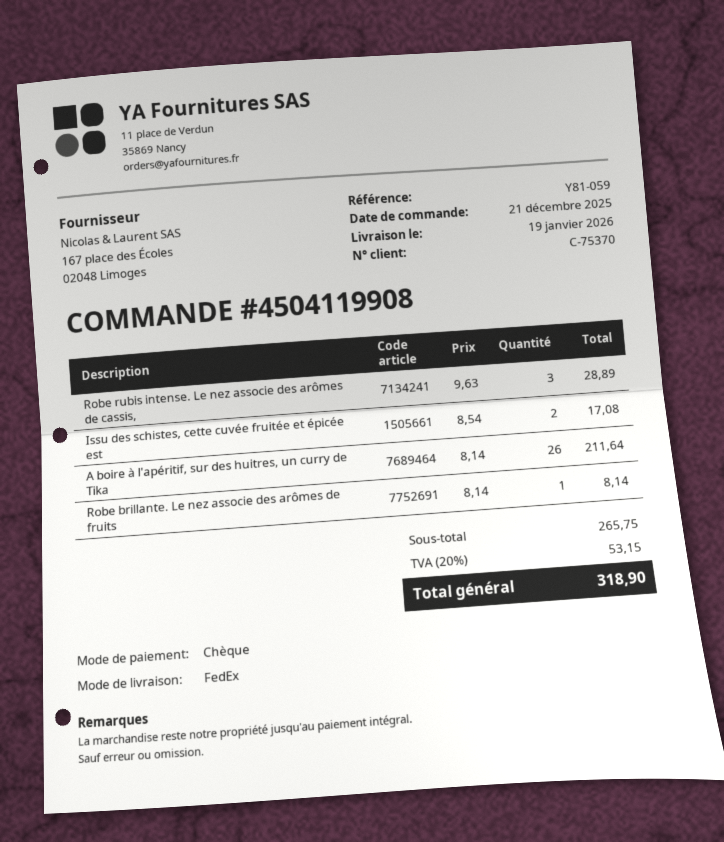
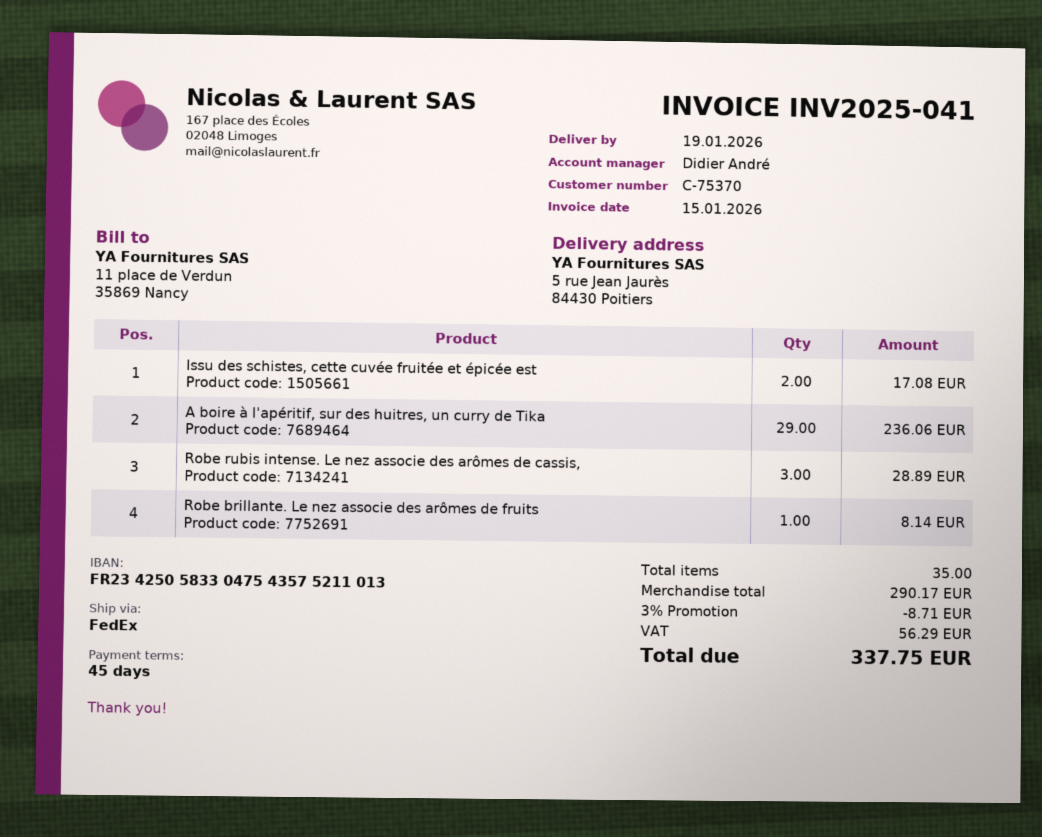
A boire à l'apéritif, sur des huitres, un curry de Tika: 26 for 211.64 -> 29 for 236.06
subtotal: 265.75 -> 290.17
discount: none -> 3% = 8.71
tax: 53.15 -> 56.29
total: 318.90 -> 337.75

